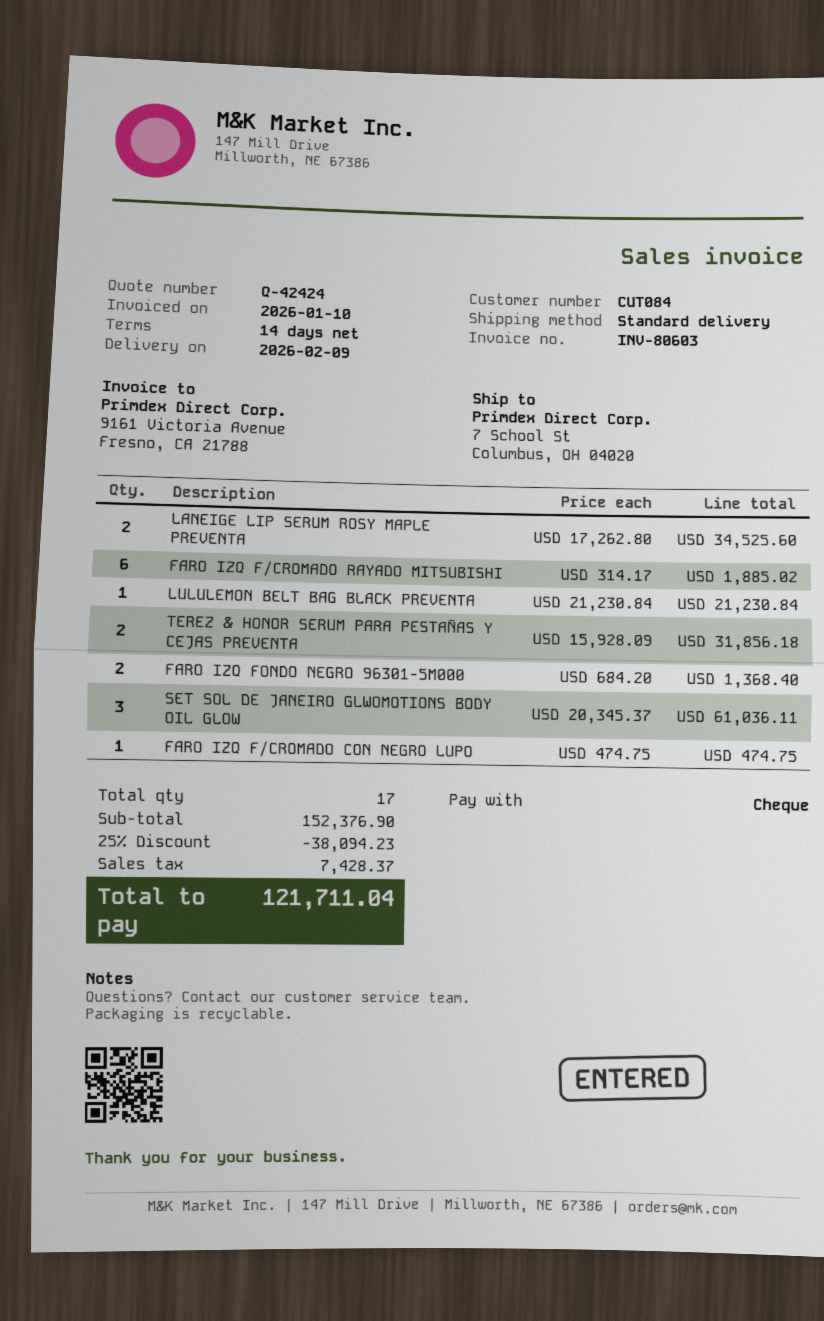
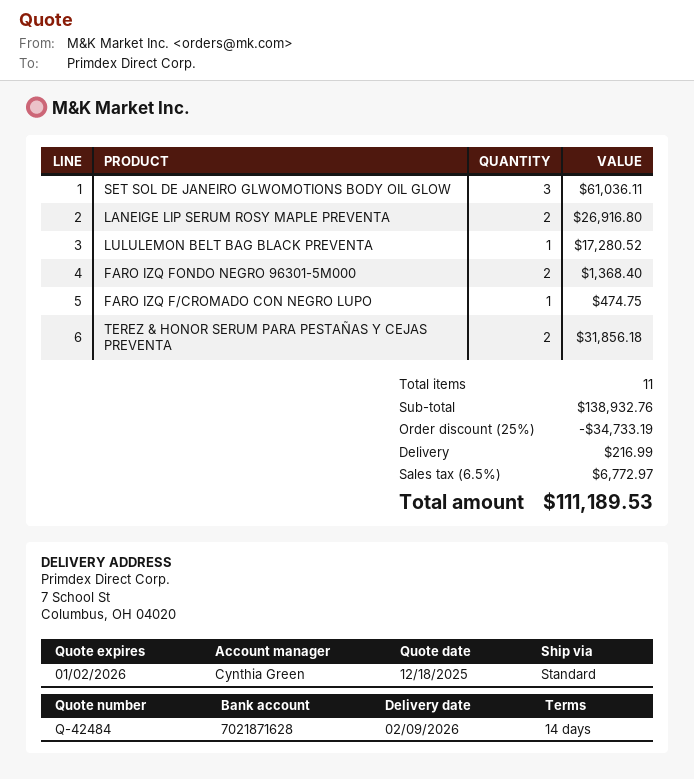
quote number: Q-42424 -> Q-42484
LANEIGE LIP SERUM ROSY MAPLE PREVENTA: 2 for 34525.60 -> 2 for 26916.80
FARO IZQ F/CROMADO RAYADO MITSUBISHI: 6 for 1885.02 -> none
LULULEMON BELT BAG BLACK PREVENTA: 1 for 21230.84 -> 1 for 17280.52
total quantity: 17 -> 11
subtotal: 152376.90 -> 138932.76
discount: 25% = 38094.23 -> 25% = 34733.19
shipping: none -> 216.99
tax: 7428.37 -> 6772.97
total: 121711.04 -> 111189.53

